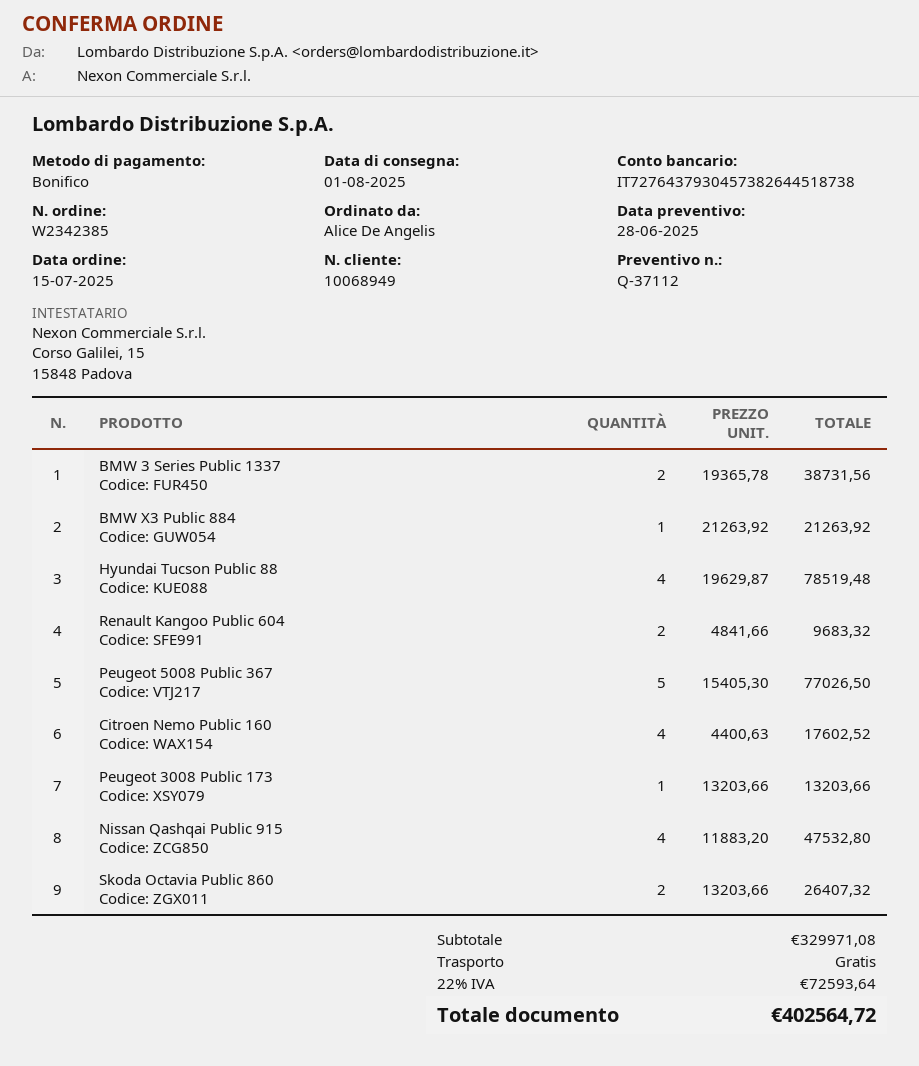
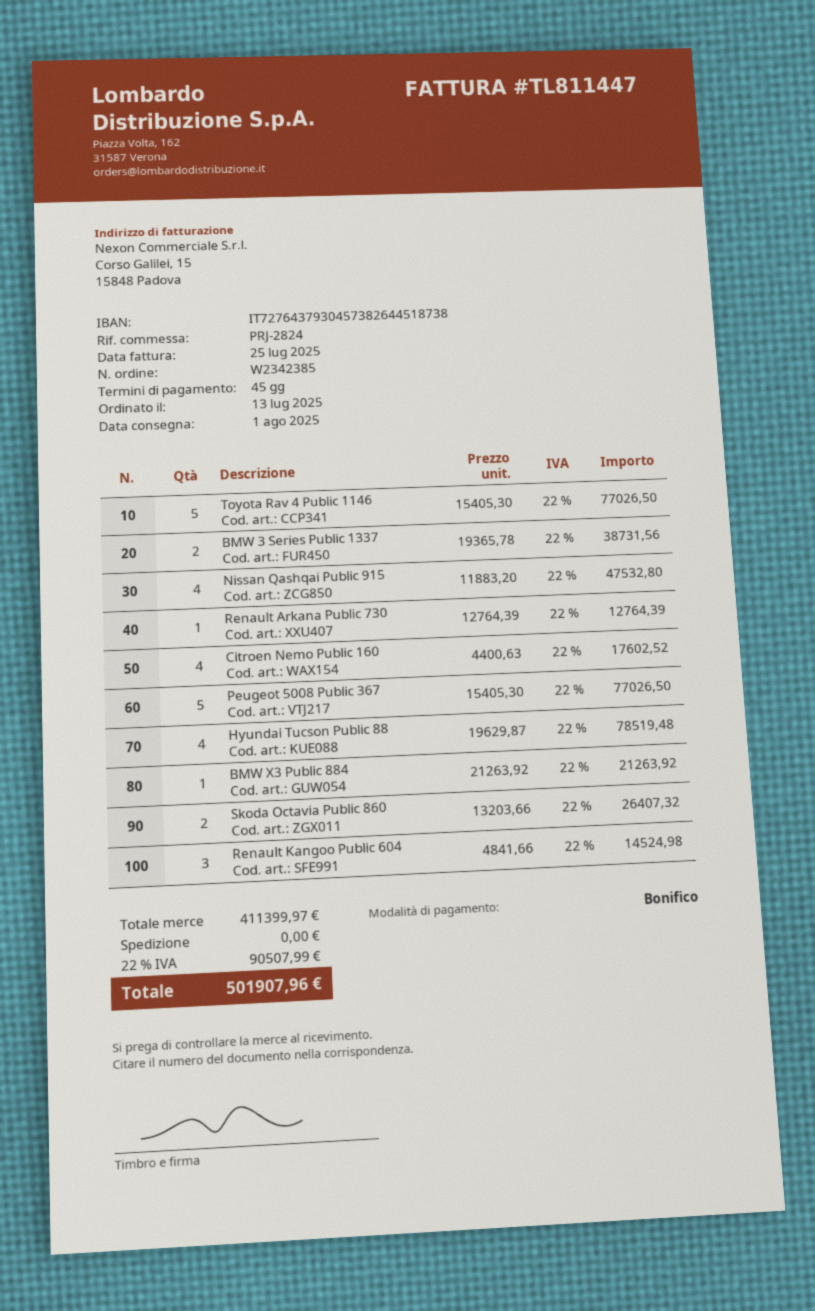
order date: 2025-07-15 -> 2025-07-13
Renault Kangoo Public 604: 2 x 4841.66 = 9683.32 -> 3 x 4841.66 = 14524.98
Peugeot 3008 Public 173: 1 x 13203.66 = 13203.66 -> none
Toyota Rav 4 Public 1146: none -> 5 x 15405.30 = 77026.50
Renault Arkana Public 730: none -> 1 x 12764.39 = 12764.39
subtotal: 329971.08 -> 411399.97
tax: 22% = 72593.64 -> 22% = 90507.99
total: 402564.72 -> 501907.96

